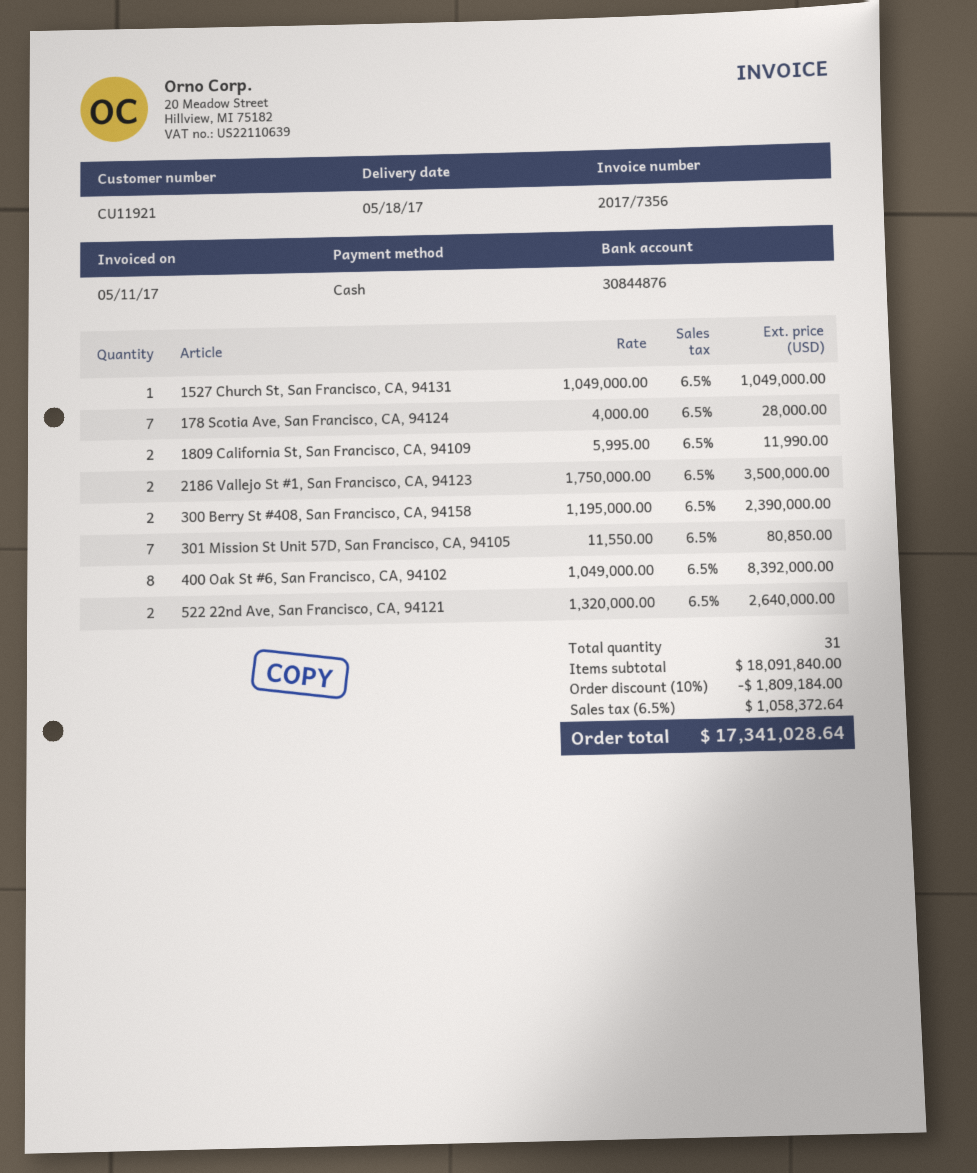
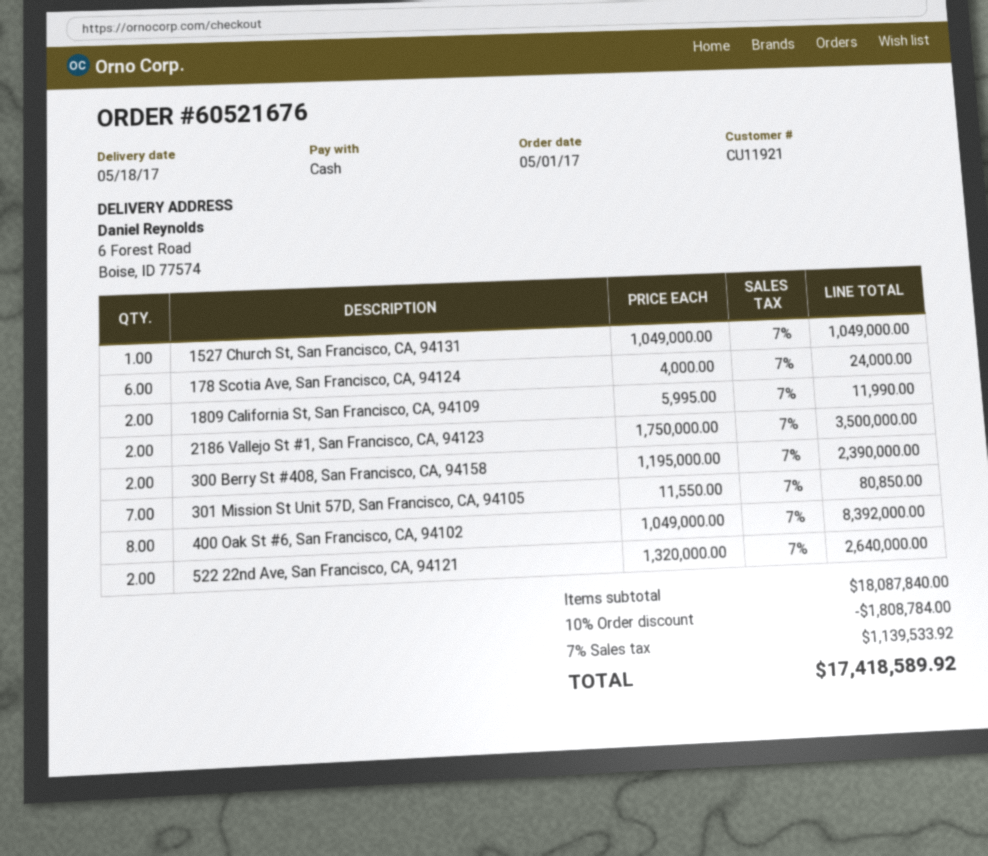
178 Scotia Ave, San Francisco, CA, 94124: 7 x 4000.00 = 28000.00 -> 6 x 4000.00 = 24000.00
subtotal: 18091840.00 -> 18087840.00
discount: 10% = 1809184.00 -> 10% = 1808784.00
tax: 6.5% = 1058372.64 -> 7% = 1139533.92
total: 17341028.64 -> 17418589.92

